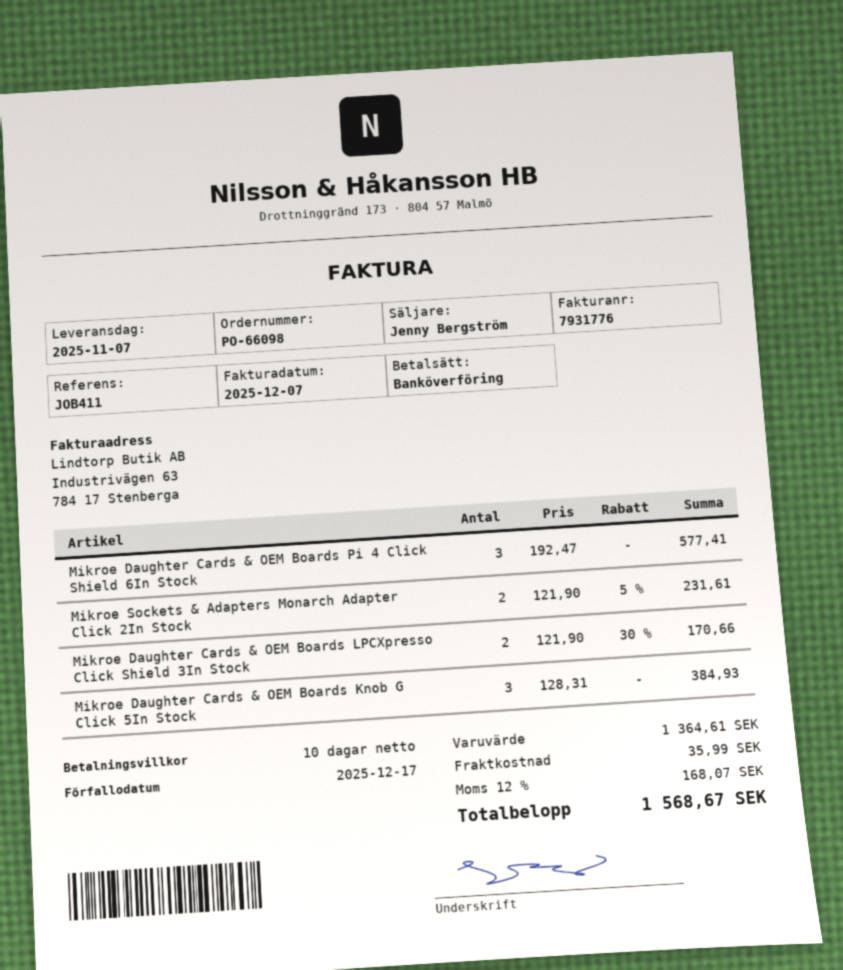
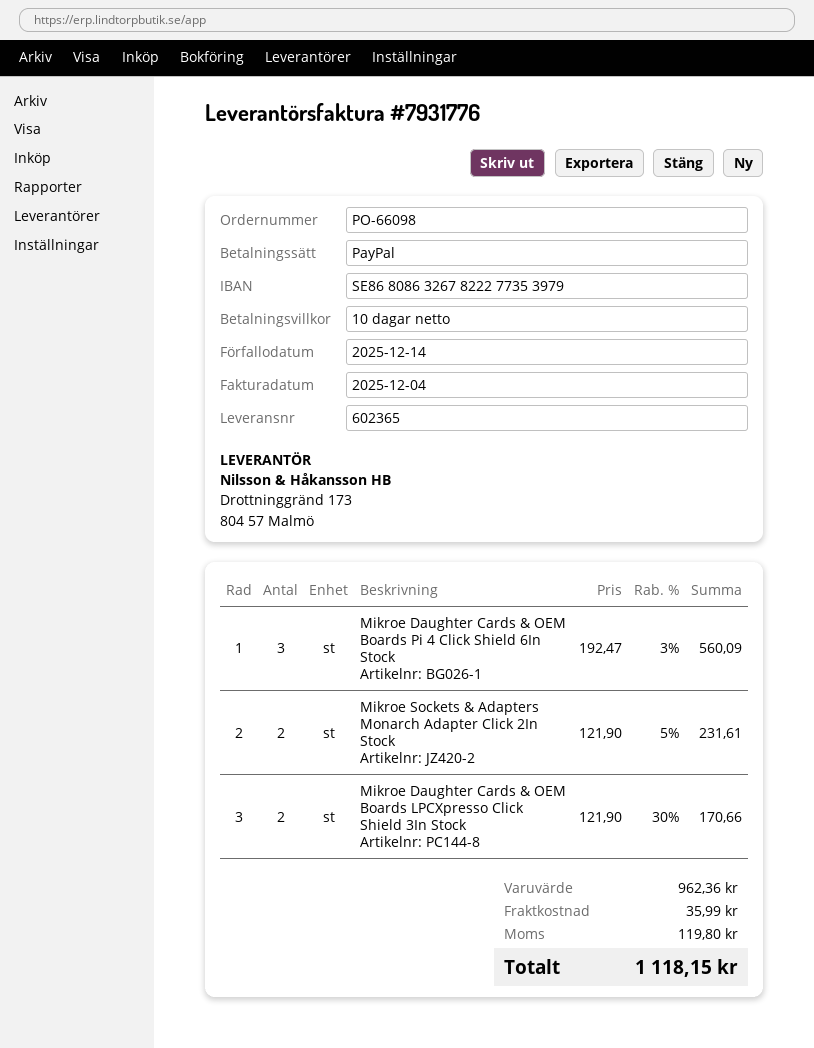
invoice date: 2025-12-07 -> 2025-12-04
due date: 2025-12-17 -> 2025-12-14
payment method: bank transfer -> PayPal
Mikroe Daughter Cards & OEM Boards Pi 4 Click Shield 6In Stock: 3 x 192.47 = 577.41 -> 3 x 192.47 - 3% = 560.09
Mikroe Daughter Cards & OEM Boards Knob G Click 5In Stock: 3 x 128.31 = 384.93 -> none
subtotal: 1364.61 -> 962.36
tax: 168.07 -> 119.80
total: 1568.67 -> 1118.15

